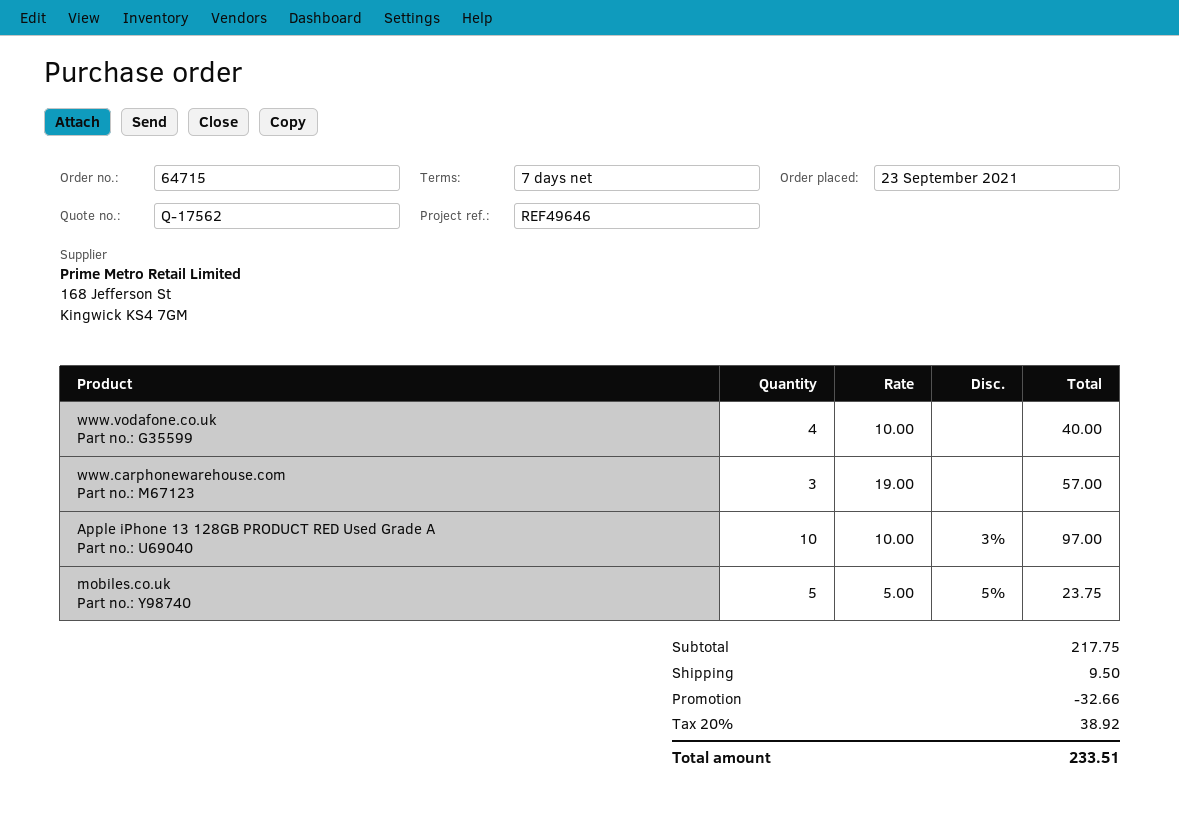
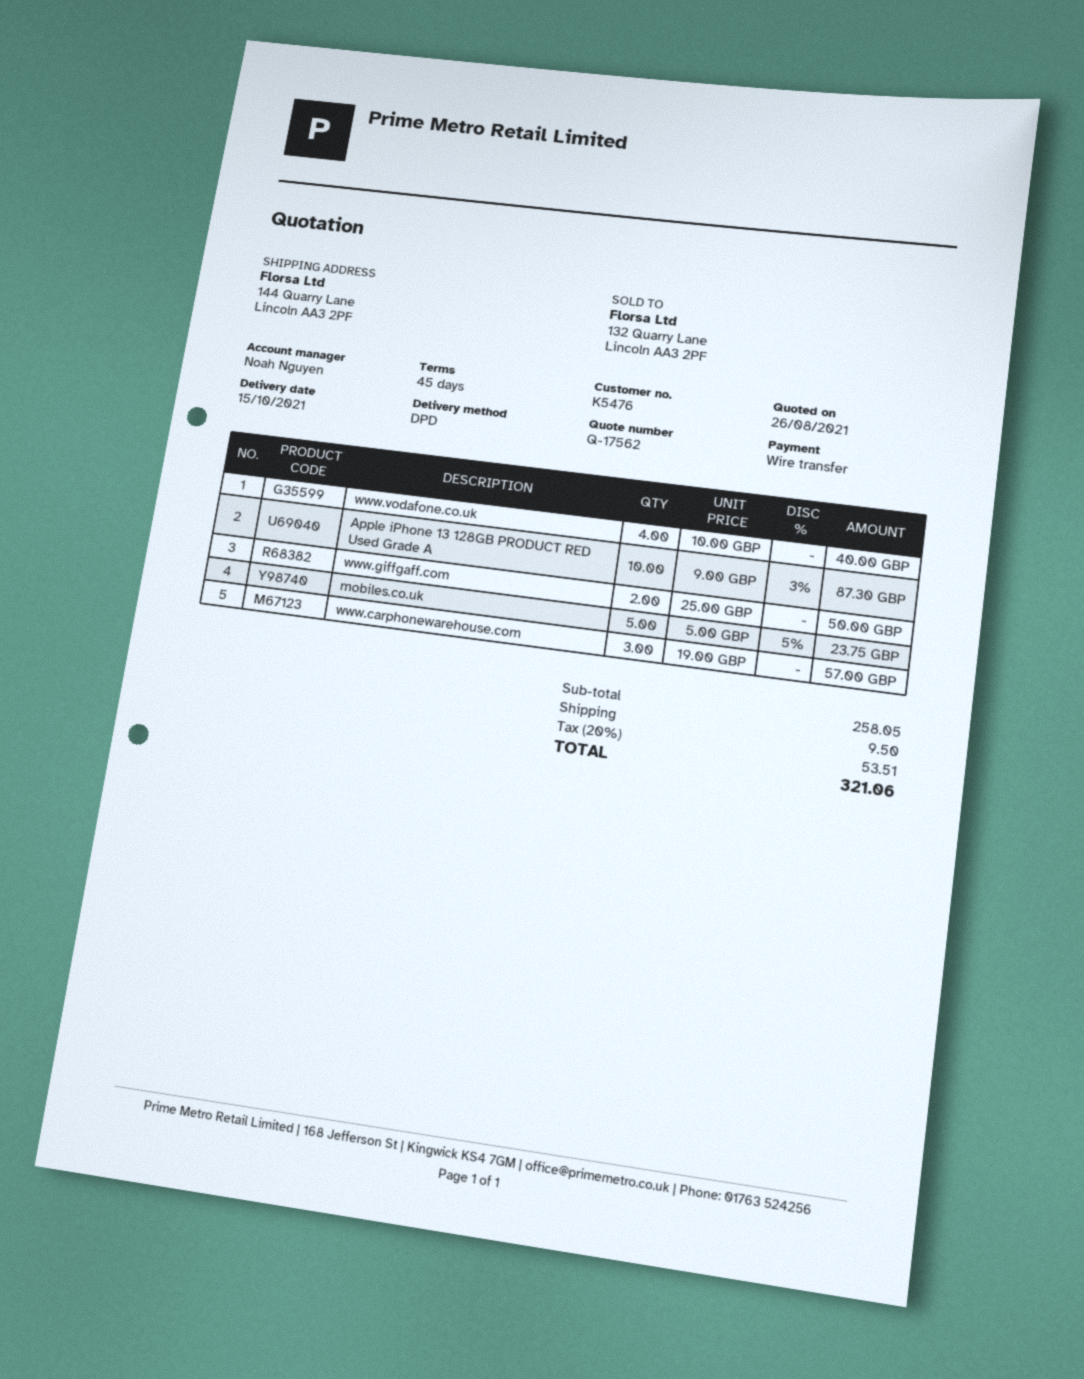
payment terms: 7 days -> 45 days
Apple iPhone 13 128GB PRODUCT RED Used Grade A: 10 x 10.00 - 3% = 97.00 -> 10 x 9.00 - 3% = 87.30
www.giffgaff.com: none -> 2 x 25.00 = 50.00
subtotal: 217.75 -> 258.05
discount: 32.66 -> none
tax: 20% = 38.92 -> 20% = 53.51
total: 233.51 -> 321.06

